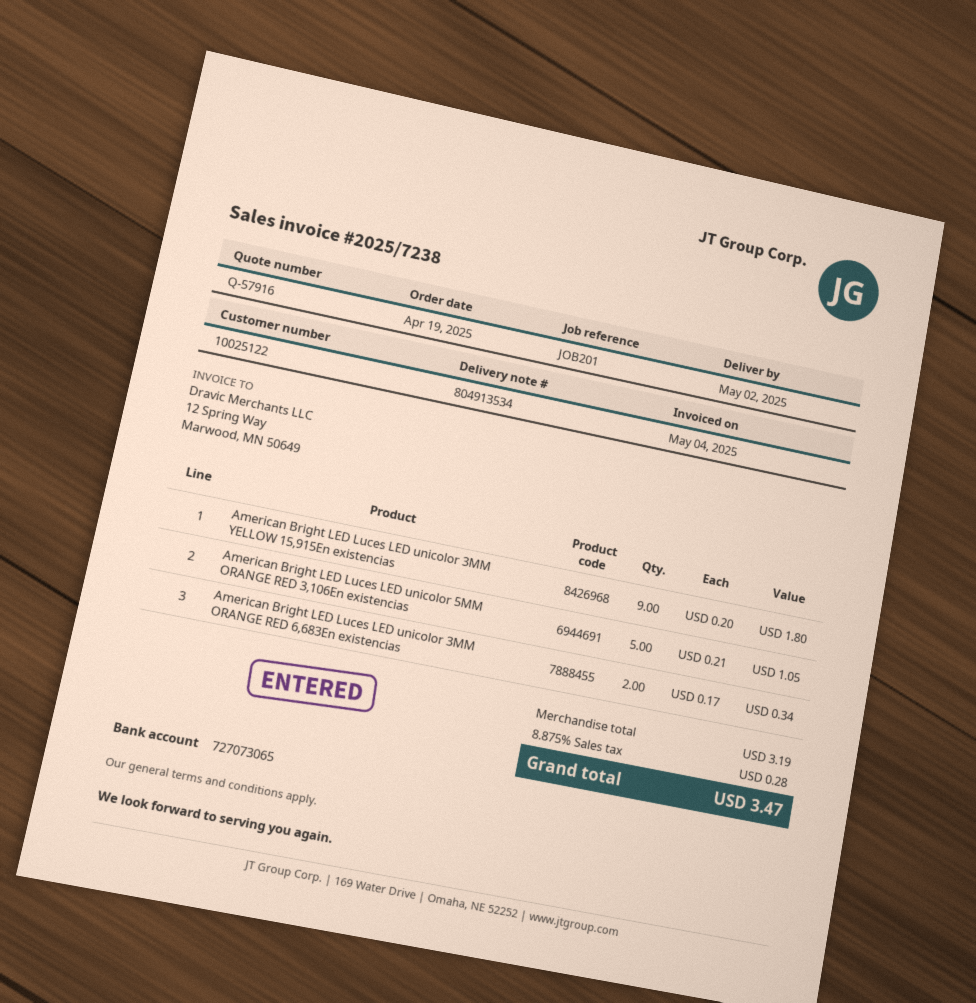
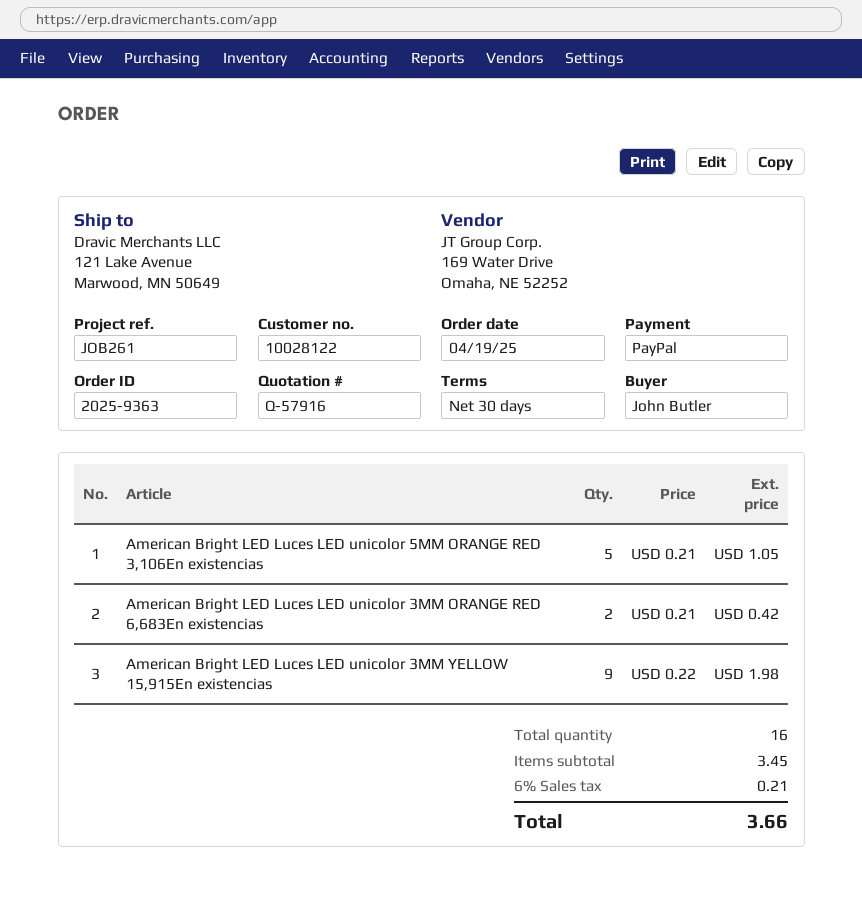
customer number: 10025122 -> 10028122
reference: JOB201 -> JOB261
American Bright LED Luces LED unicolor 3MM YELLOW 15,915En existencias: 9 x 0.20 = 1.80 -> 9 x 0.22 = 1.98
American Bright LED Luces LED unicolor 3MM ORANGE RED 6,683En existencias: 2 x 0.17 = 0.34 -> 2 x 0.21 = 0.42
subtotal: 3.19 -> 3.45
tax: 8.875% = 0.28 -> 6% = 0.21
total: 3.47 -> 3.66

